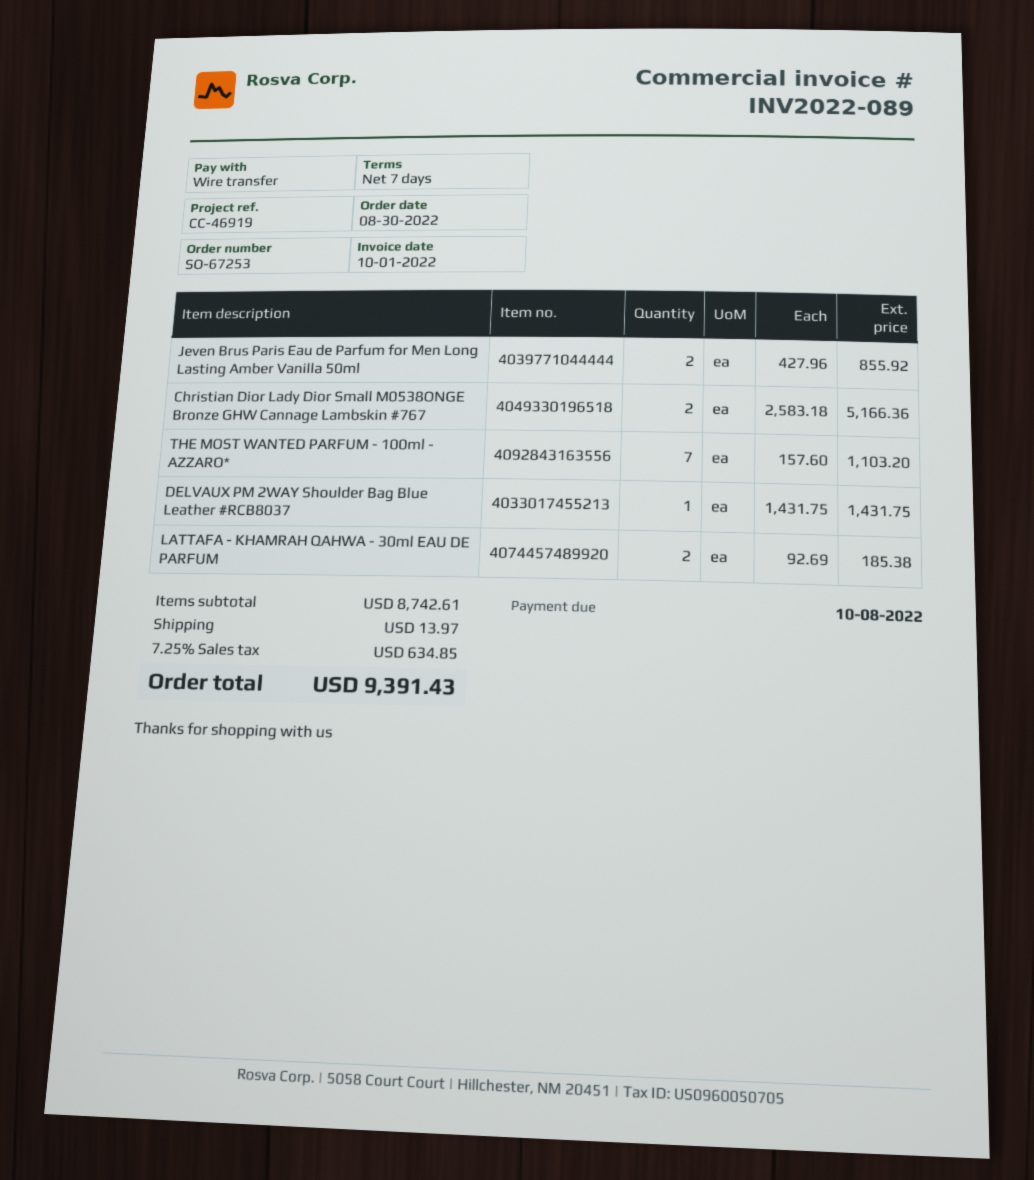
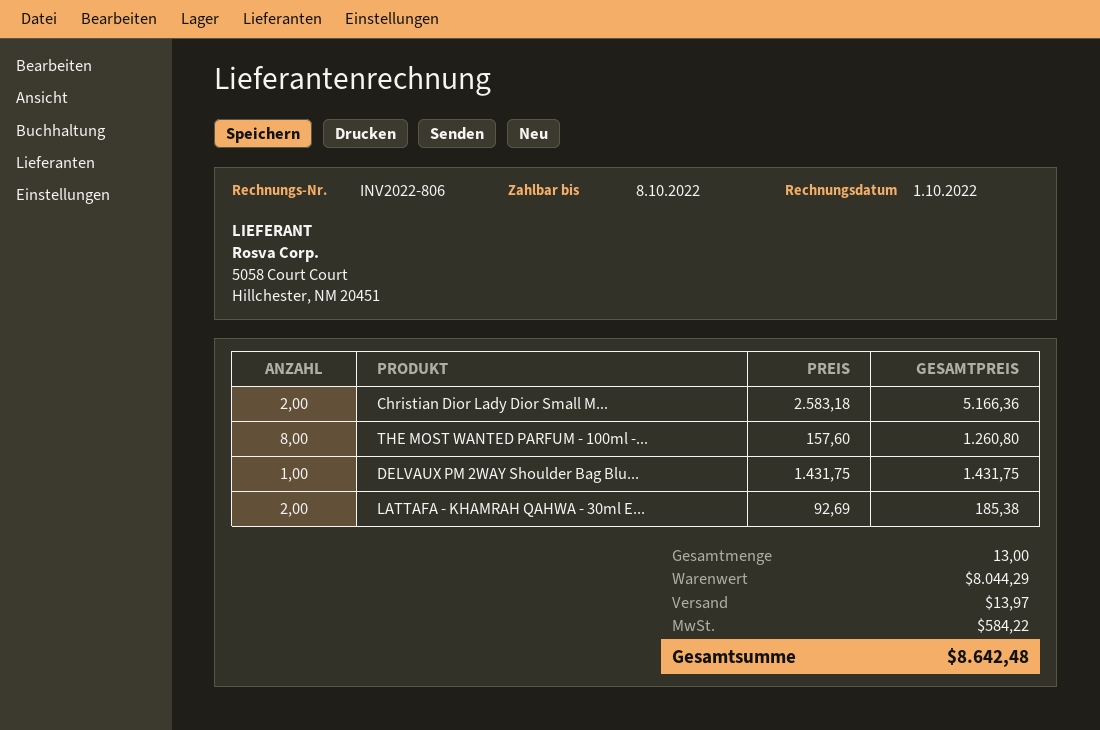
invoice number: INV2022-089 -> INV2022-806
Jeven Brus Paris Eau de Parfum for Men Long Lasting Amber Vanilla 50ml: 2 x 427.96 = 855.92 -> none
THE MOST WANTED PARFUM - 100ml - AZZARO*: 7 x 157.60 = 1103.20 -> 8 x 157.60 = 1260.80
subtotal: 8742.61 -> 8044.29
tax: 634.85 -> 584.22
total: 9391.43 -> 8642.48

